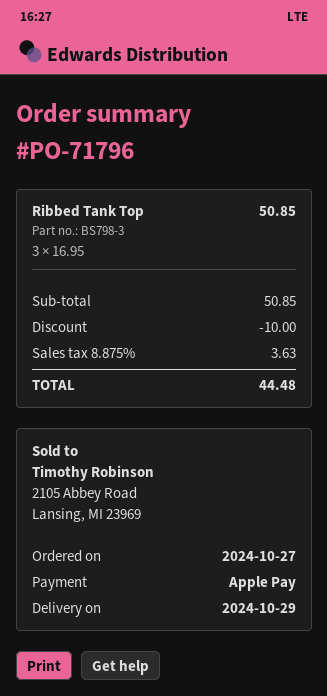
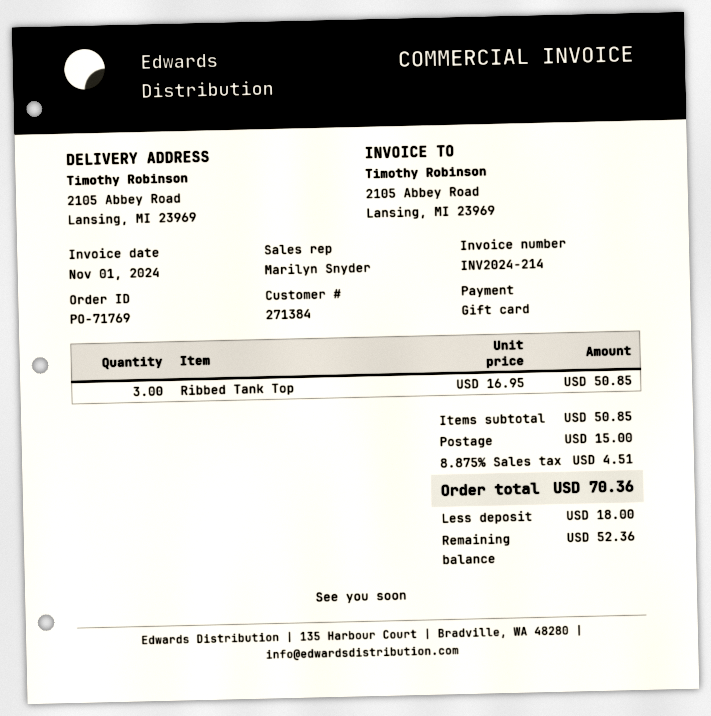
order number: PO-71796 -> PO-71769
payment method: Apple Pay -> gift card
discount: 10.00 -> none
shipping: none -> 15.00
tax: 8.875% = 3.63 -> 8.875% = 4.51
total: 44.48 -> 70.36

